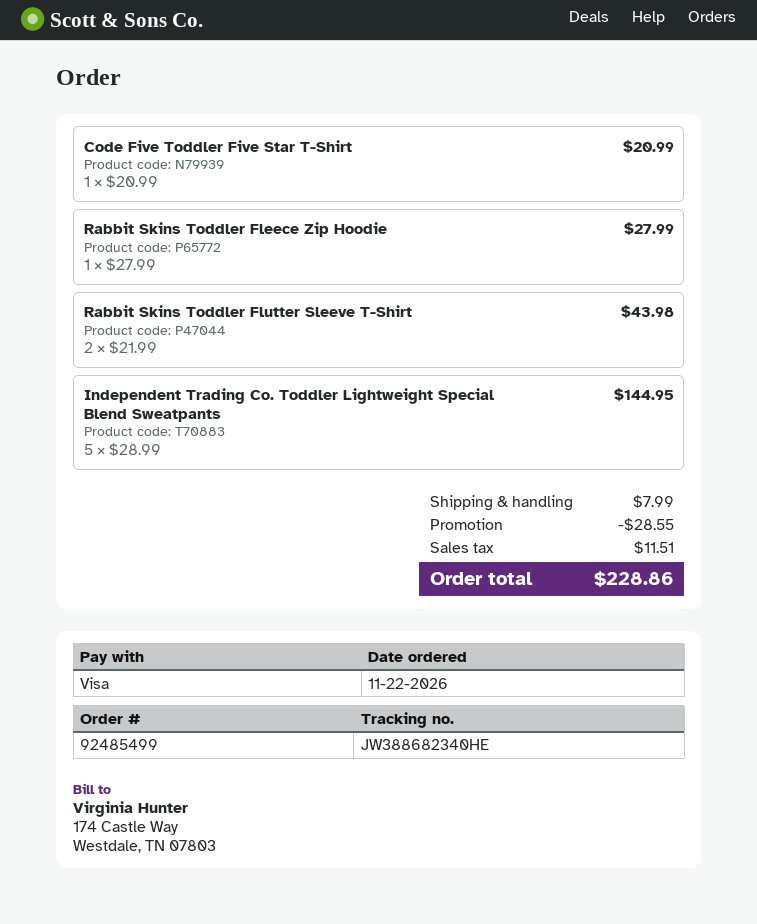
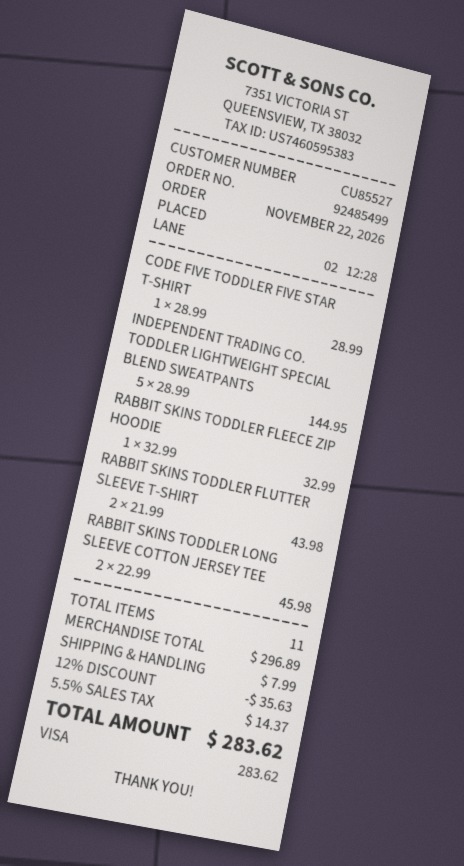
Code Five Toddler Five Star T-Shirt: 1 x 20.99 = 20.99 -> 1 x 28.99 = 28.99
Rabbit Skins Toddler Fleece Zip Hoodie: 1 x 27.99 = 27.99 -> 1 x 32.99 = 32.99
RABBIT SKINS TODDLER LONG SLEEVE COTTON JERSEY TEE: none -> 2 x 22.99 = 45.98
discount: 28.55 -> 35.63
tax: 11.51 -> 14.37
total: 228.86 -> 283.62

